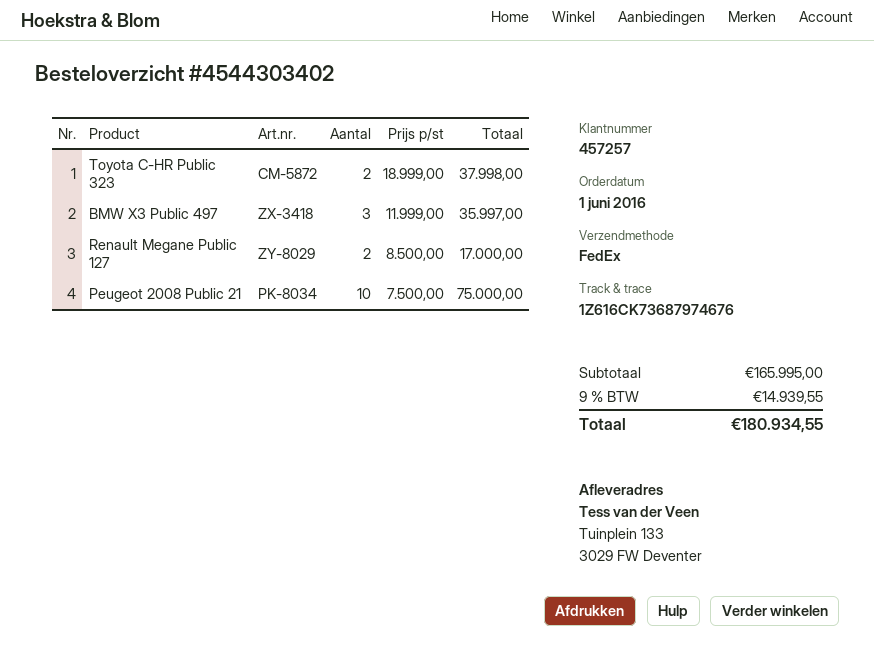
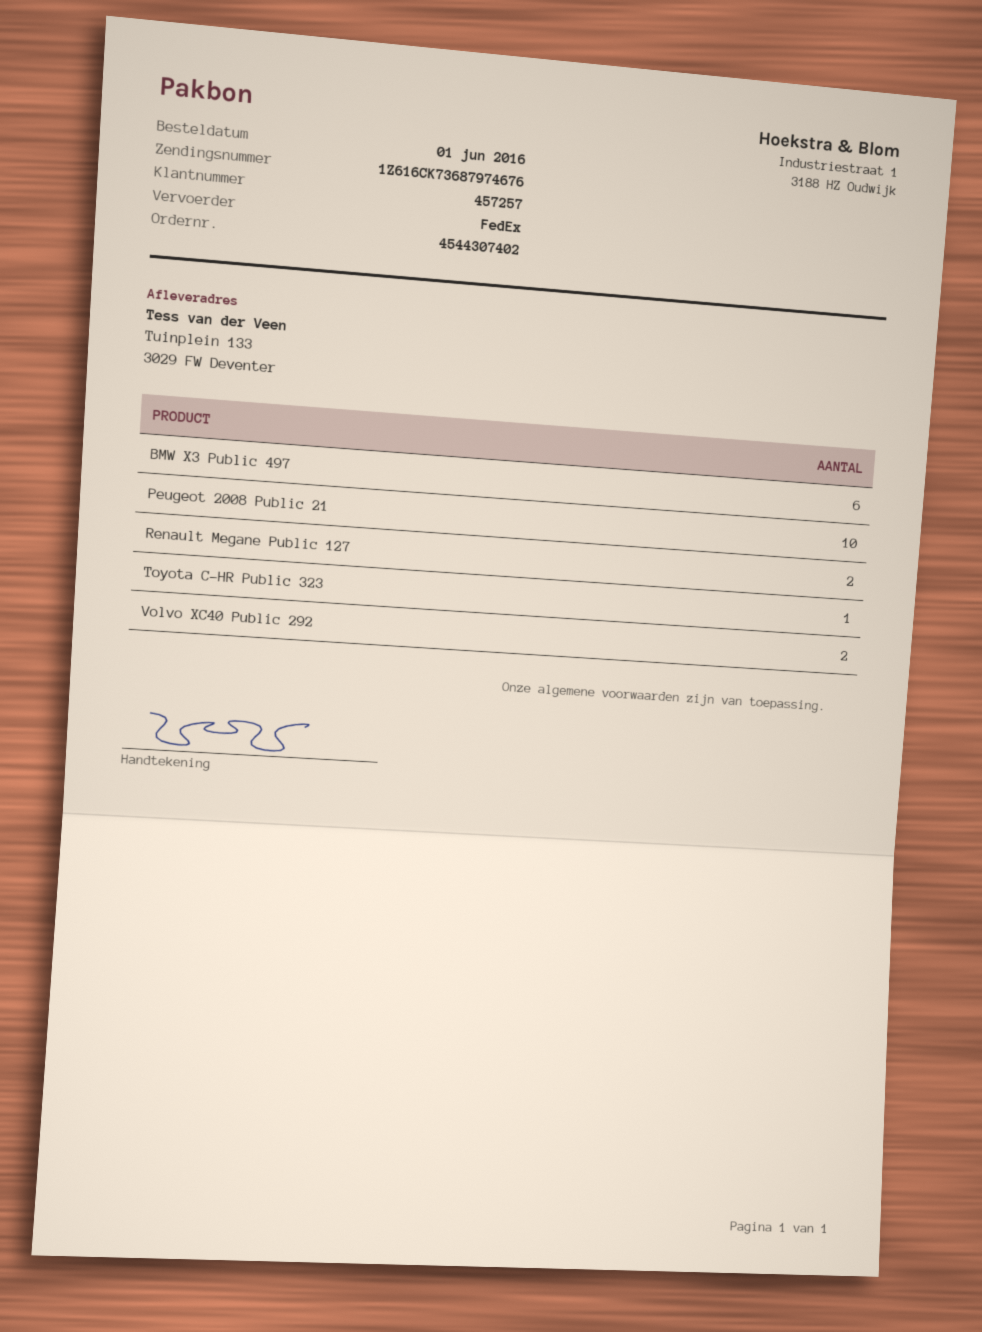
order number: 4544303402 -> 4544307402
Toyota C-HR Public 323: 2 -> 1
BMW X3 Public 497: 3 -> 6
Volvo XC40 Public 292: none -> 2

